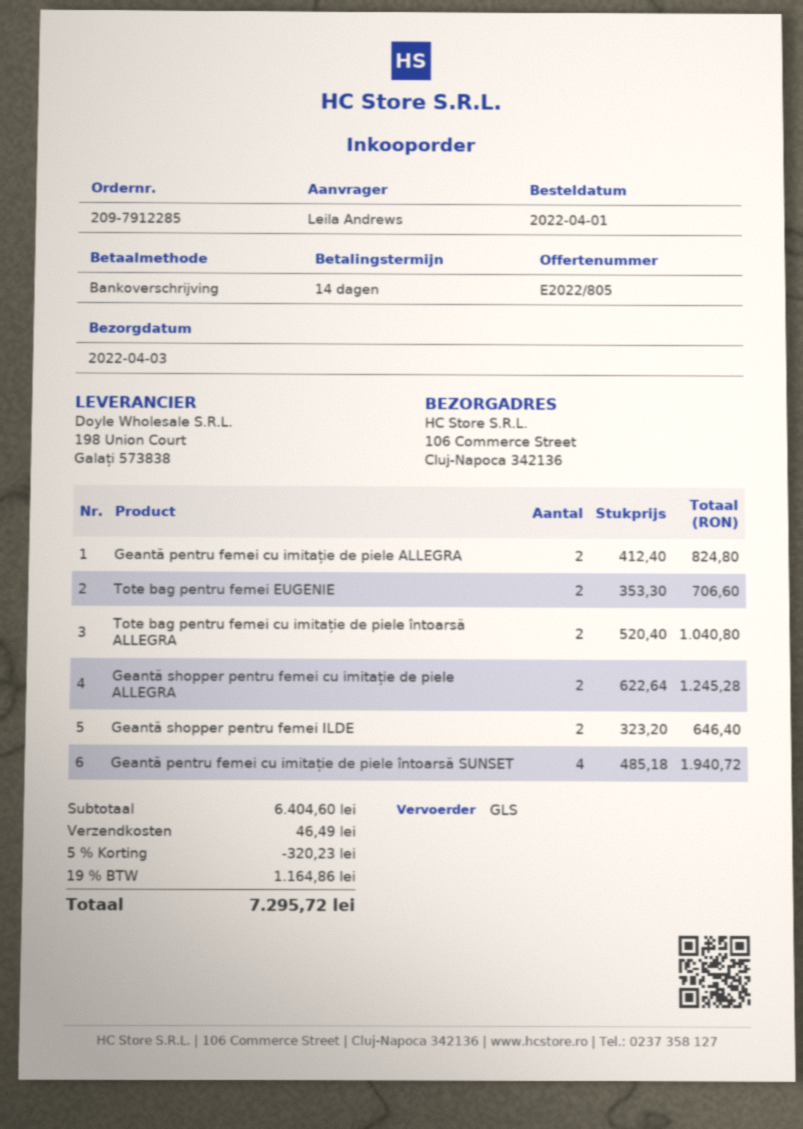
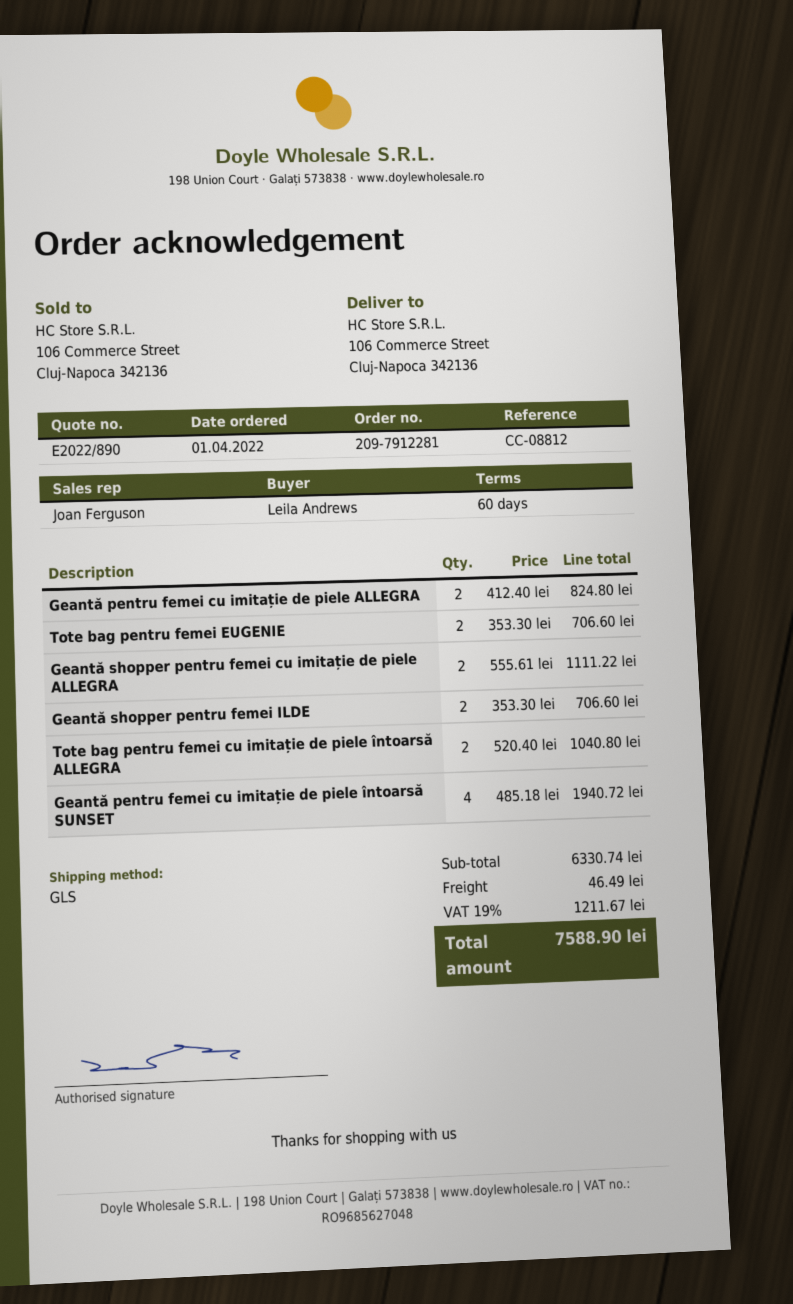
quote number: E2022/805 -> E2022/890
order number: 209-7912285 -> 209-7912281
payment terms: 14 days -> 60 days
Geantă shopper pentru femei cu imitație de piele ALLEGRA: 2 x 622.64 = 1245.28 -> 2 x 555.61 = 1111.22
Geantă shopper pentru femei ILDE: 2 x 323.20 = 646.40 -> 2 x 353.30 = 706.60
subtotal: 6404.60 -> 6330.74
discount: 5% = 320.23 -> none
tax: 19% = 1164.86 -> 19% = 1211.67
total: 7295.72 -> 7588.90

